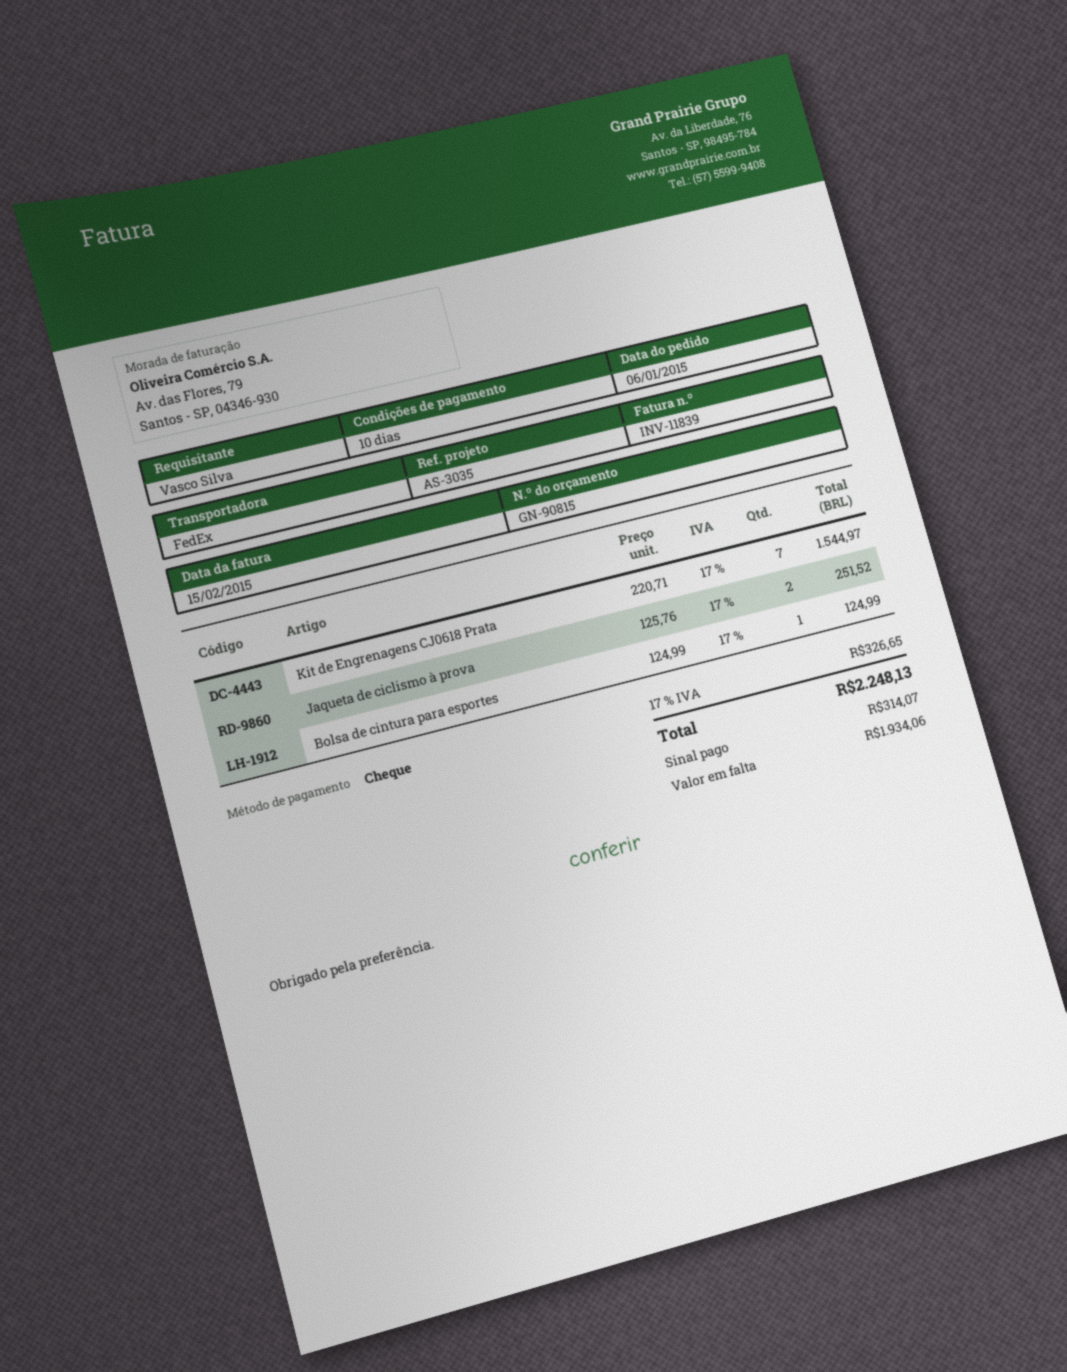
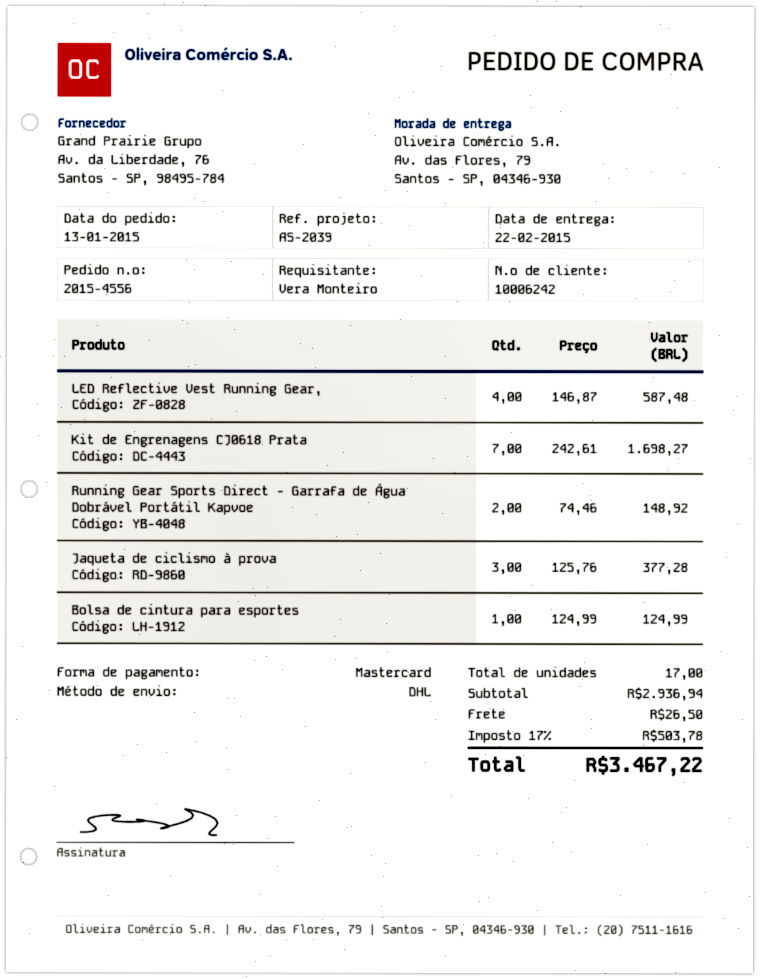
order date: 2015-01-06 -> 2015-01-13
reference: AS-3035 -> AS-2039
ordered by: Vasco Silva -> Vera Monteiro
payment method: cheque -> Mastercard
shipping method: FedEx -> DHL
Kit de Engrenagens CJ0618 Prata: 7 x 220.71 = 1544.97 -> 7 x 242.61 = 1698.27
Jaqueta de ciclismo à prova: 2 x 125.76 = 251.52 -> 3 x 125.76 = 377.28
LED Reflective Vest Running Gear,: none -> 4 x 146.87 = 587.48
Running Gear Sports Direct - Garrafa de Água Dobrável Portátil Kapvoe: none -> 2 x 74.46 = 148.92
shipping: none -> 26.50
tax: 17% = 326.65 -> 17% = 503.78
total: 2248.13 -> 3467.22

